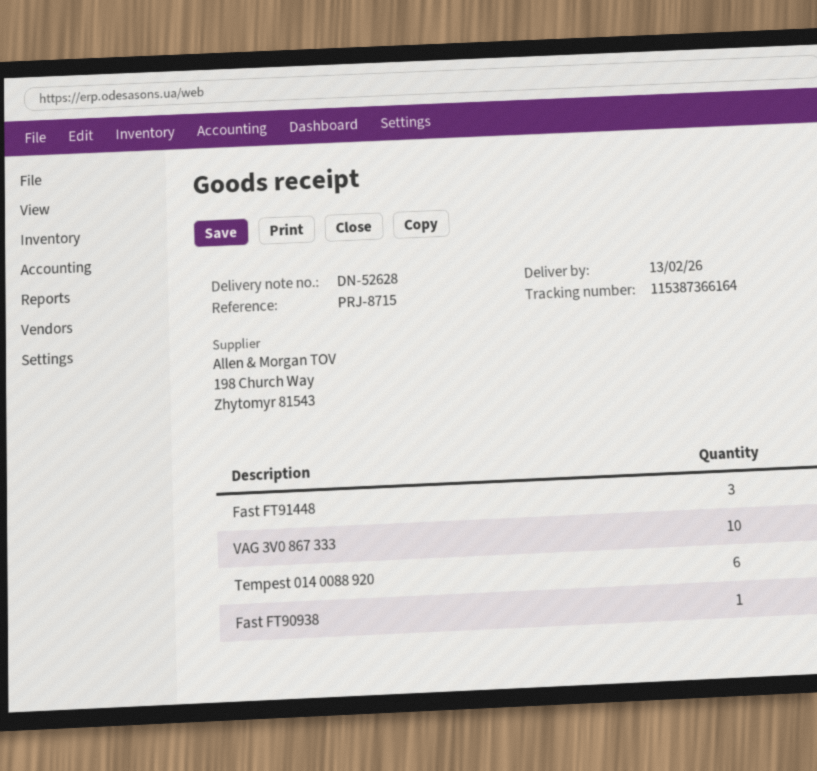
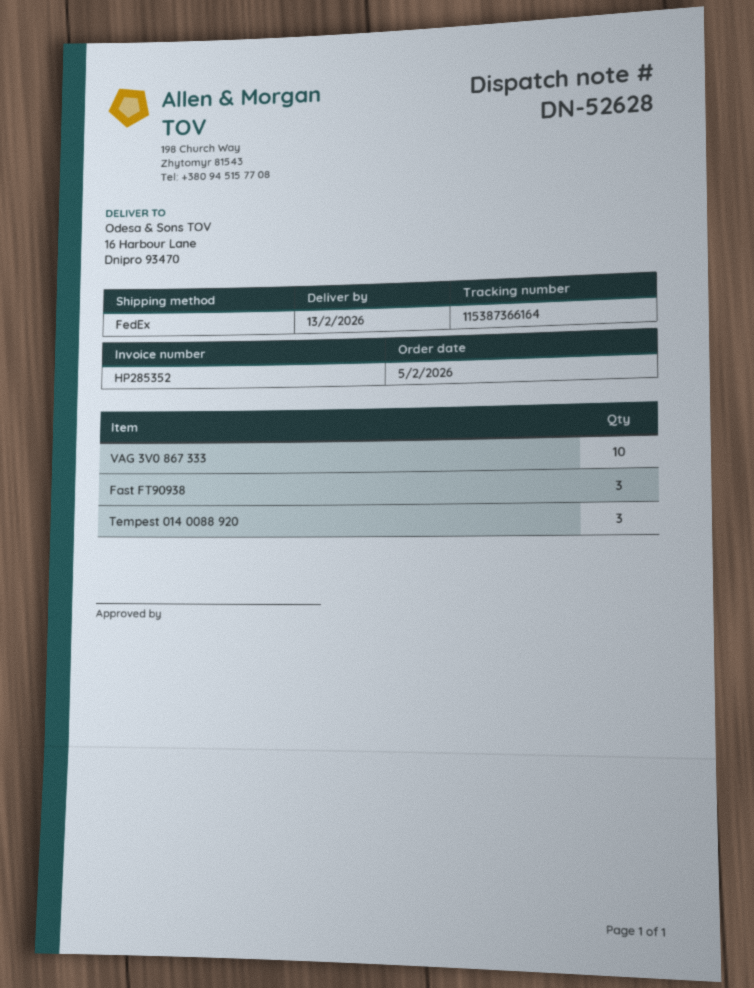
Fast FT91448: 3 -> none
Tempest 014 0088 920: 6 -> 3
Fast FT90938: 1 -> 3

